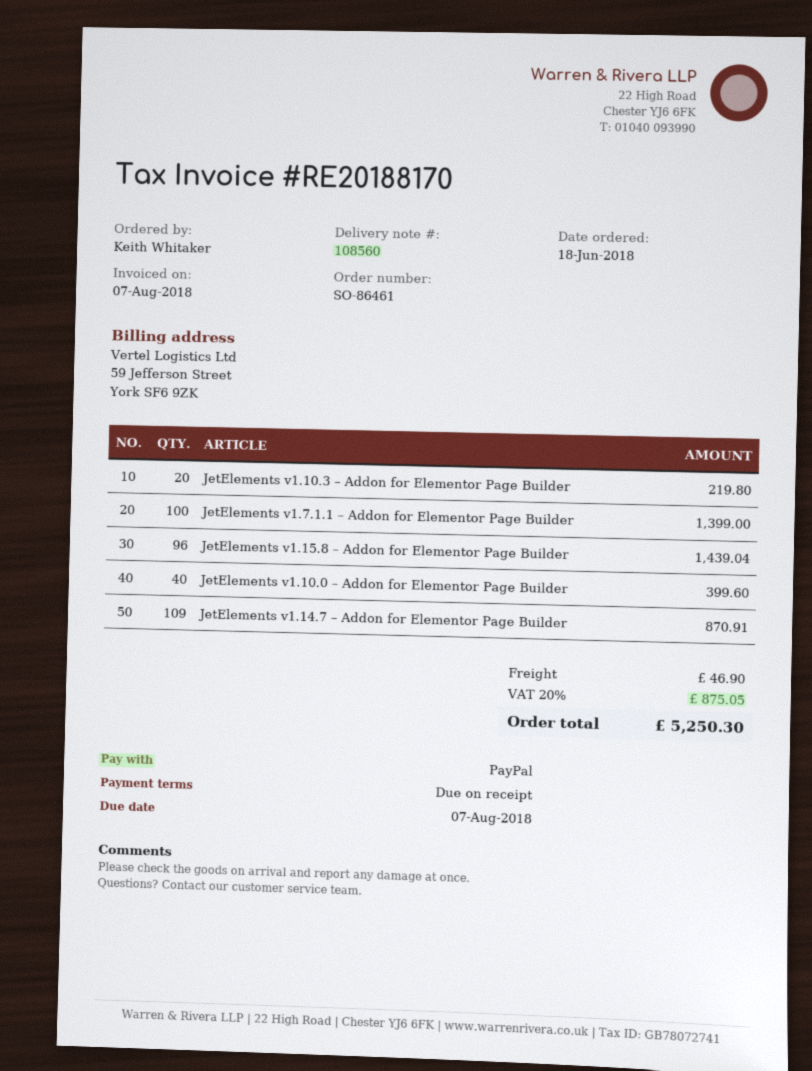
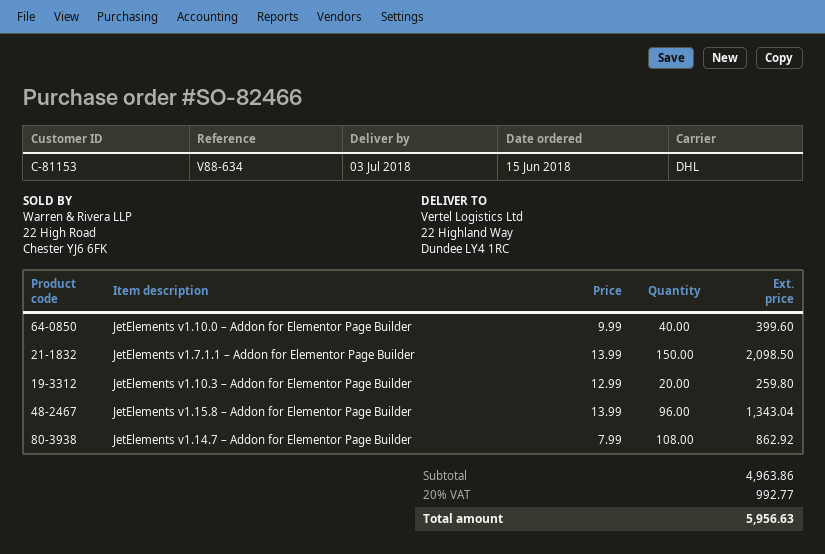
order number: SO-86461 -> SO-82466
order date: 2018-06-18 -> 2018-06-15
JetElements v1.10.3 – Addon for Elementor Page Builder: 20 for 219.80 -> 20 for 259.80
JetElements v1.7.1.1 – Addon for Elementor Page Builder: 100 for 1399.00 -> 150 for 2098.50
JetElements v1.15.8 – Addon for Elementor Page Builder: 96 for 1439.04 -> 96 for 1343.04
JetElements v1.14.7 – Addon for Elementor Page Builder: 109 for 870.91 -> 108 for 862.92
shipping: 46.90 -> none
tax: 20% = 875.05 -> 20% = 992.77
total: 5250.30 -> 5956.63

